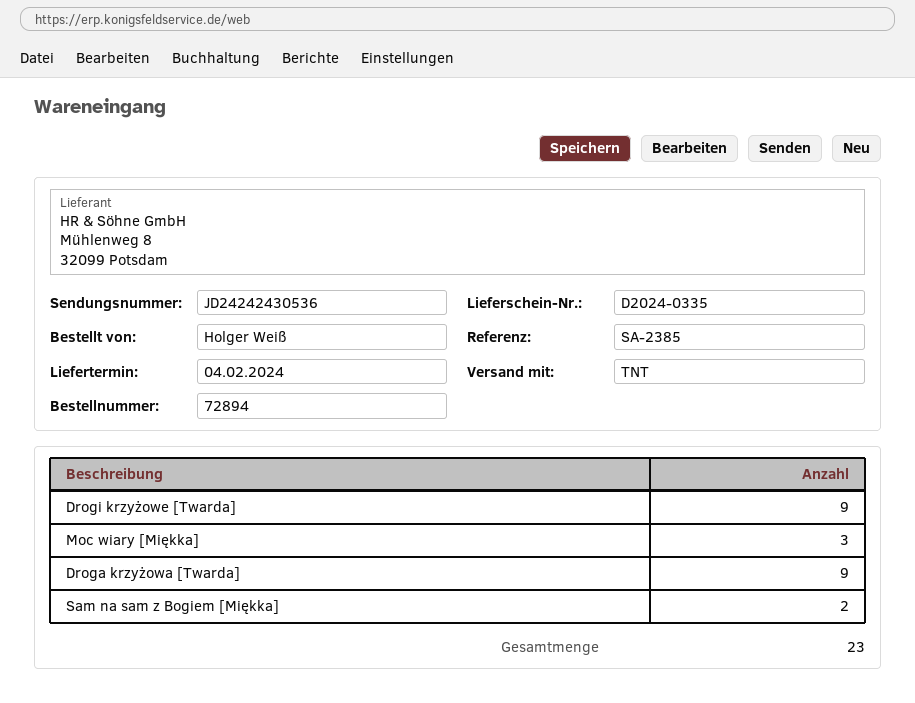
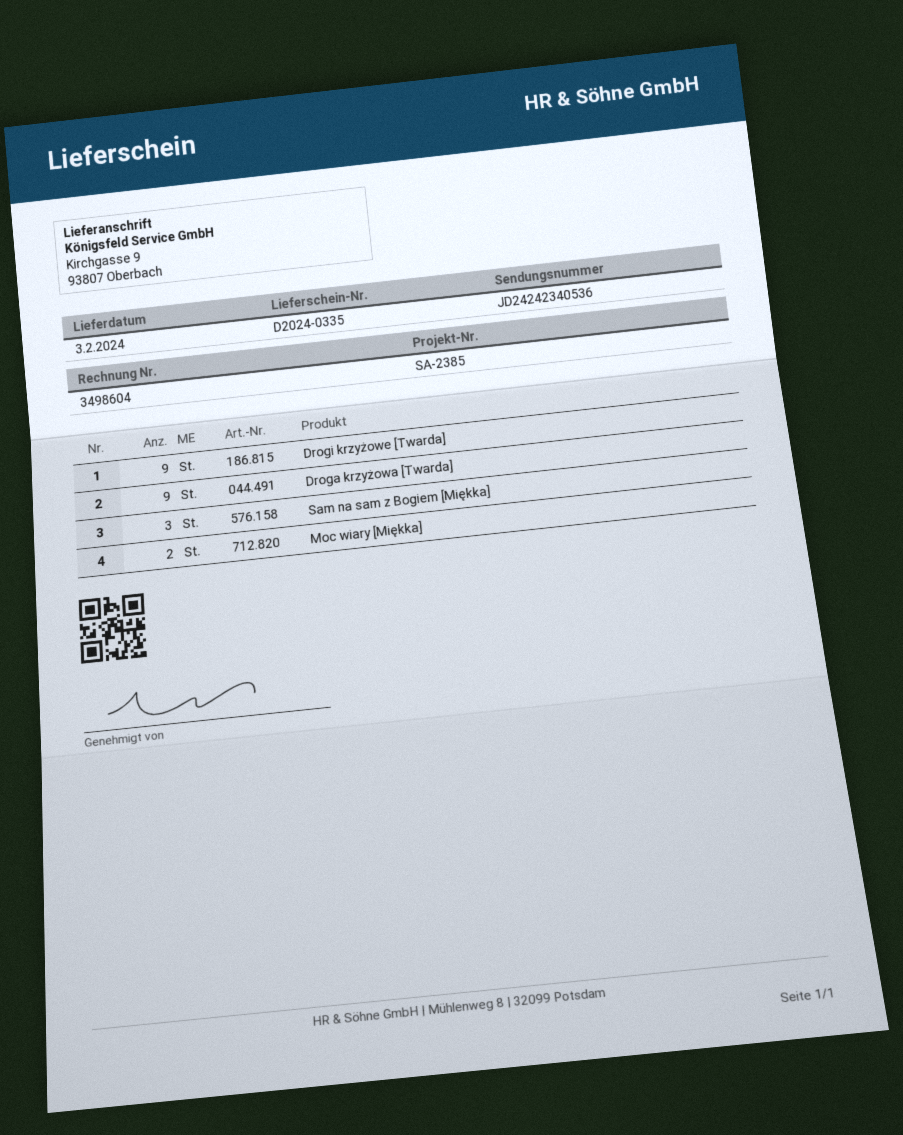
delivery date: 2024-02-04 -> 2024-02-03
tracking number: JD24242430536 -> JD24242340536
Moc wiary [Miękka]: 3 -> 2
Sam na sam z Bogiem [Miękka]: 2 -> 3

